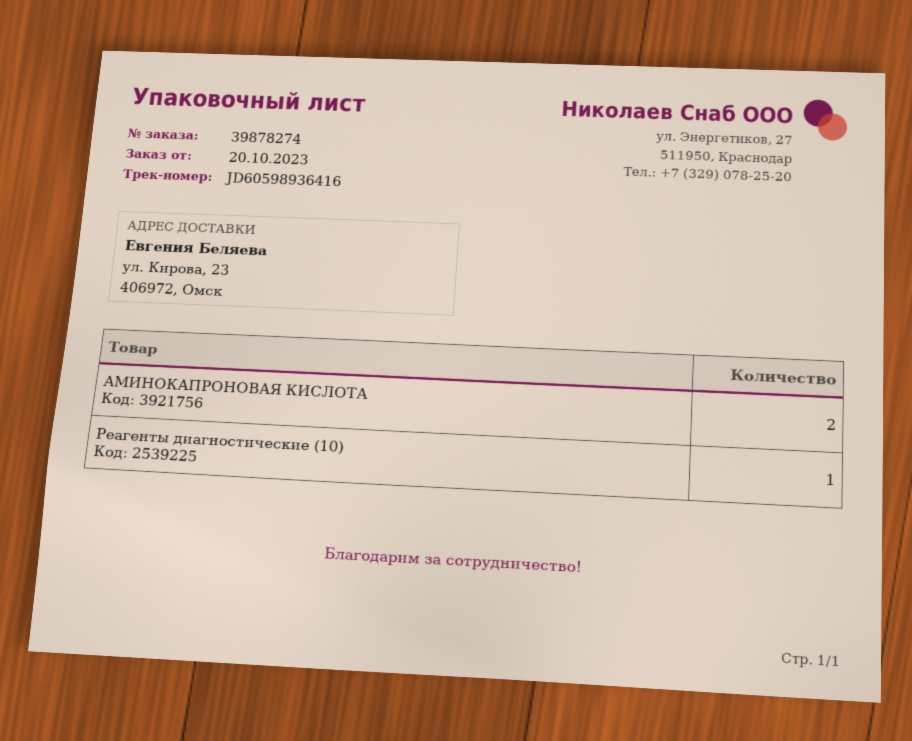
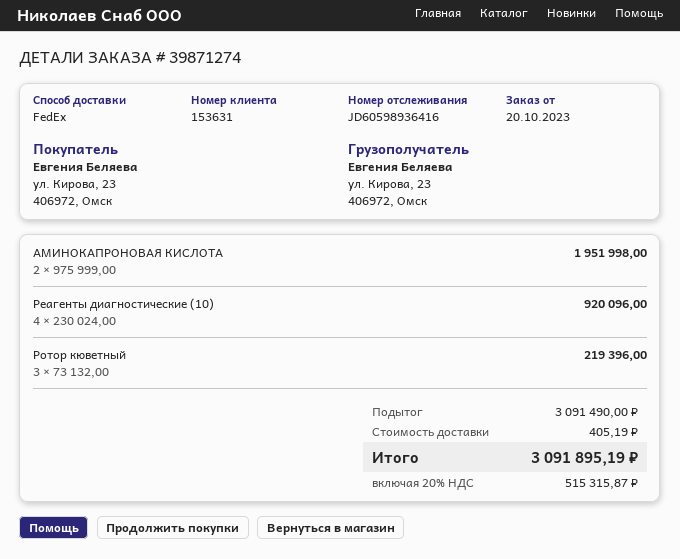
order number: 39878274 -> 39871274
Реагенты диагностические (10): 1 -> 4
Ротор кюветный: none -> 3

